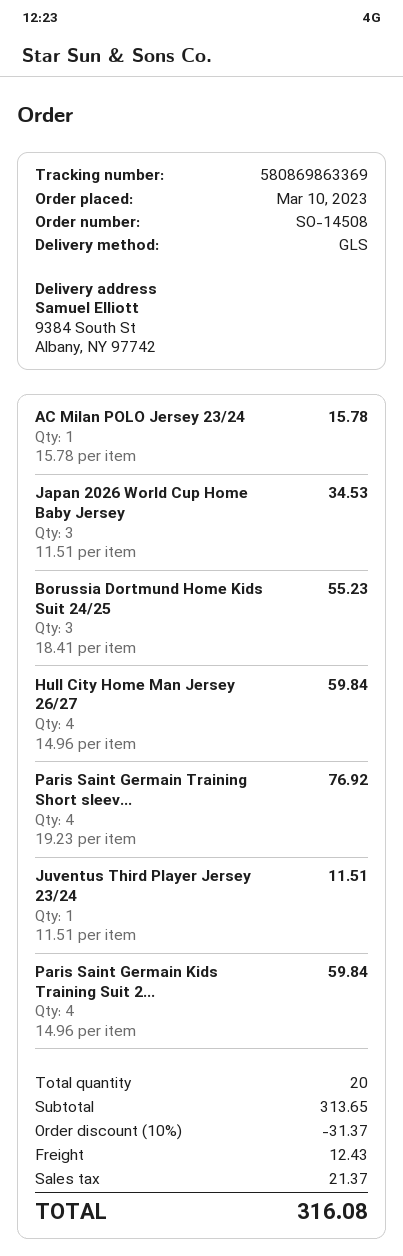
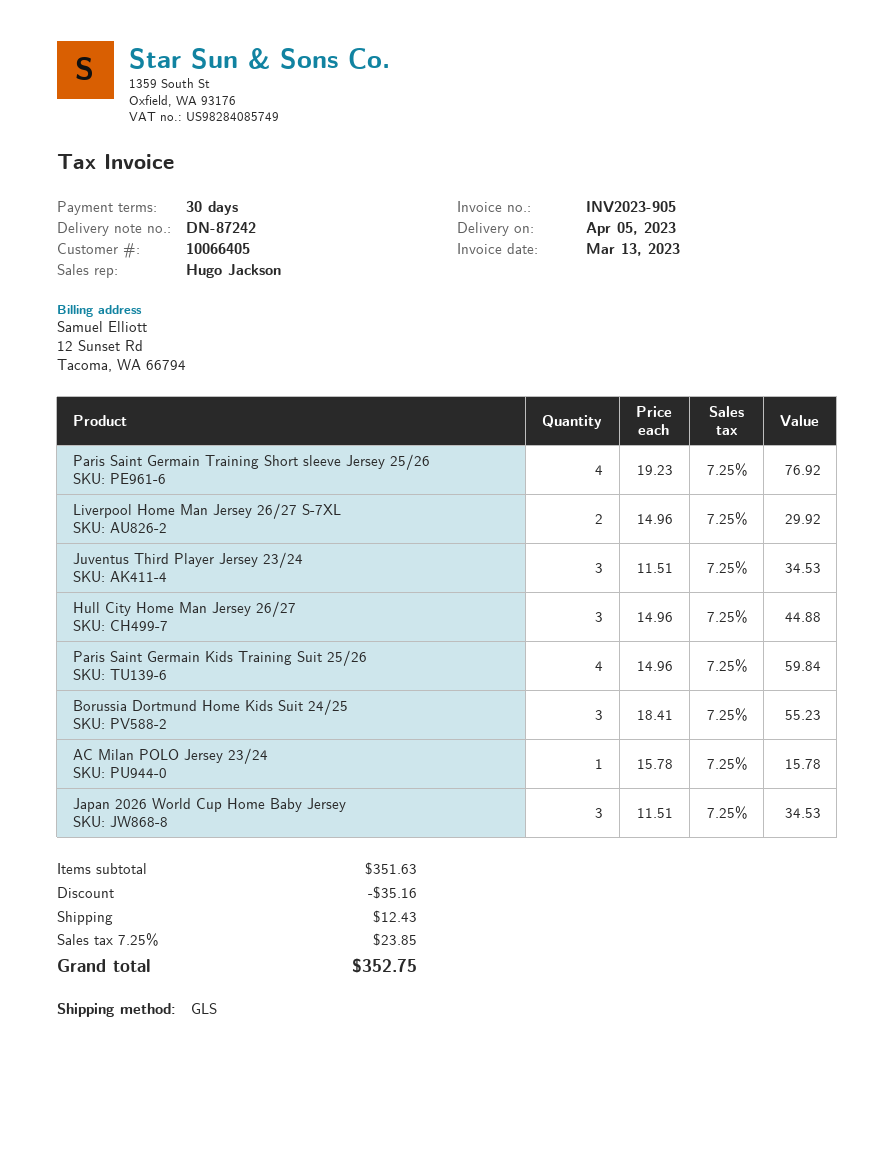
Hull City Home Man Jersey 26/27: 4 x 14.96 = 59.84 -> 3 x 14.96 = 44.88
Juventus Third Player Jersey 23/24: 1 x 11.51 = 11.51 -> 3 x 11.51 = 34.53
Liverpool Home Man Jersey 26/27 S-7XL: none -> 2 x 14.96 = 29.92
subtotal: 313.65 -> 351.63
discount: 31.37 -> 35.16
tax: 21.37 -> 23.85
total: 316.08 -> 352.75

